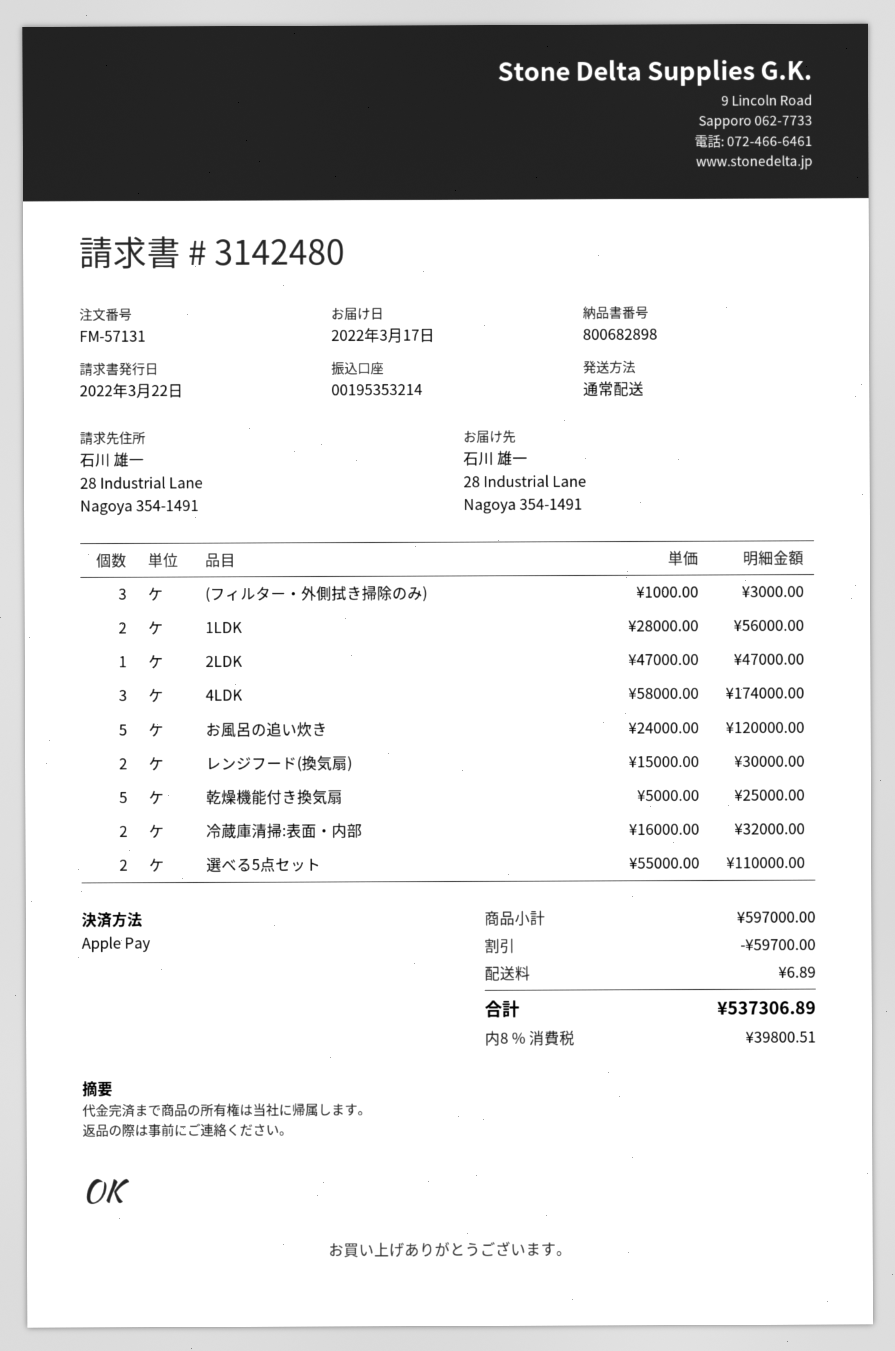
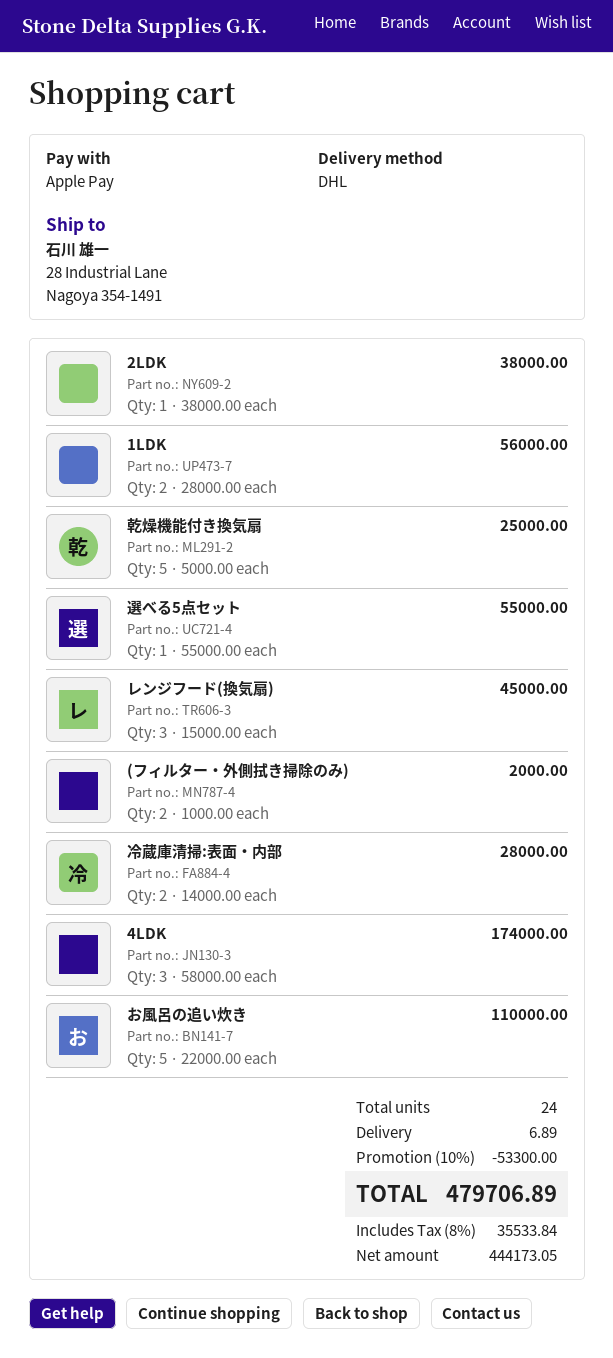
shipping method: standard -> DHL
(フィルター・外側拭き掃除のみ): 3 x 1000.00 = 3000.00 -> 2 x 1000.00 = 2000.00
2LDK: 1 x 47000.00 = 47000.00 -> 1 x 38000.00 = 38000.00
お風呂の追い炊き: 5 x 24000.00 = 120000.00 -> 5 x 22000.00 = 110000.00
レンジフード(換気扇): 2 x 15000.00 = 30000.00 -> 3 x 15000.00 = 45000.00
冷蔵庫清掃:表面・内部: 2 x 16000.00 = 32000.00 -> 2 x 14000.00 = 28000.00
選べる5点セット: 2 x 55000.00 = 110000.00 -> 1 x 55000.00 = 55000.00
discount: 59700.00 -> 53300.00
tax: 8% = 39800.51 -> 8% = 35533.84
total: 537306.89 -> 479706.89

